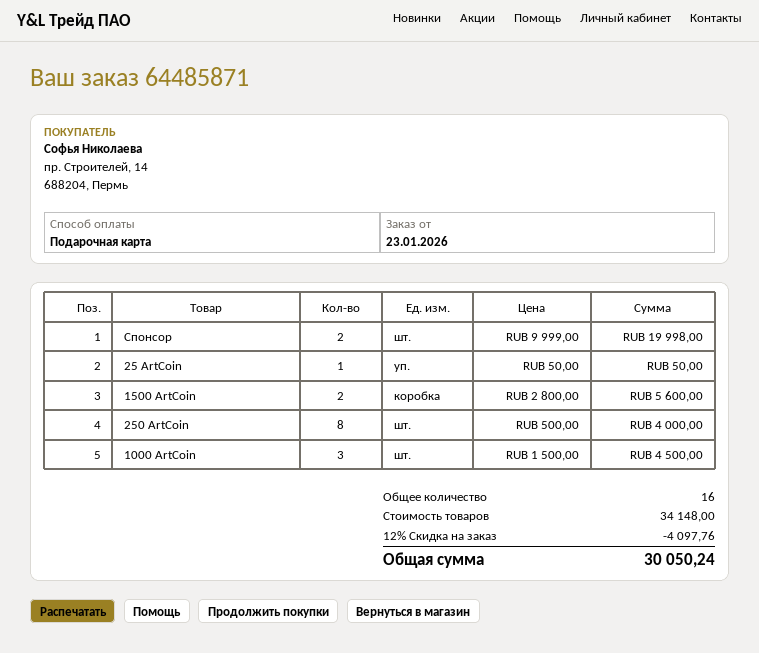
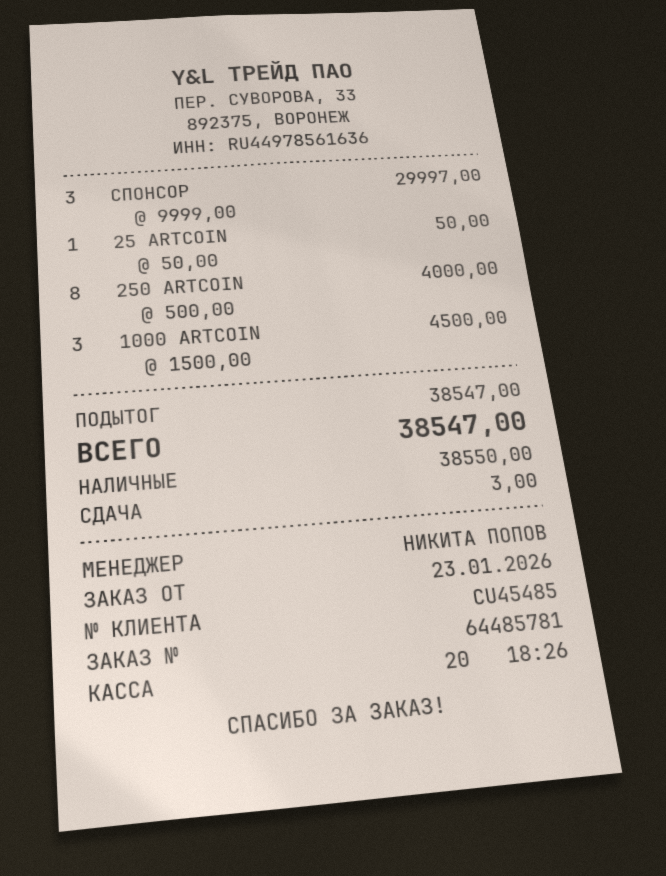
order number: 64485871 -> 64485781
payment method: gift card -> cash
Спонсор: 2 x 9999.00 = 19998.00 -> 3 x 9999.00 = 29997.00
1500 ArtCoin: 2 x 2800.00 = 5600.00 -> none
subtotal: 34148.00 -> 38547.00
discount: 12% = 4097.76 -> none
total: 30050.24 -> 38547.00

